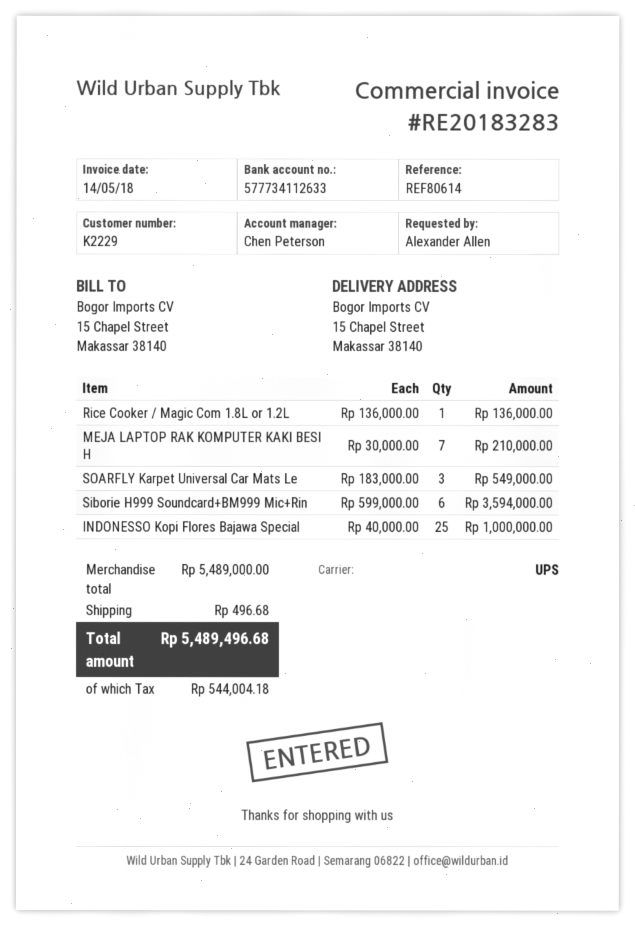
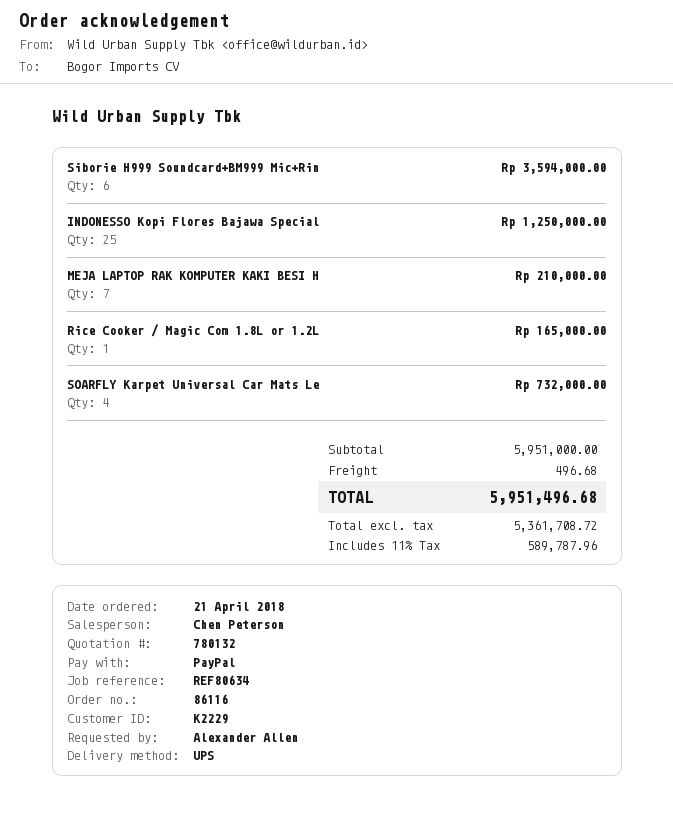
reference: REF80614 -> REF80634
Rice Cooker / Magic Com 1.8L or 1.2L: 1 for 136000.00 -> 1 for 165000.00
SOARFLY Karpet Universal Car Mats Le: 3 for 549000.00 -> 4 for 732000.00
INDONESSO Kopi Flores Bajawa Special: 25 for 1000000.00 -> 25 for 1250000.00
subtotal: 5489000.00 -> 5951000.00
tax: 544004.18 -> 589787.96
total: 5489496.68 -> 5951496.68

